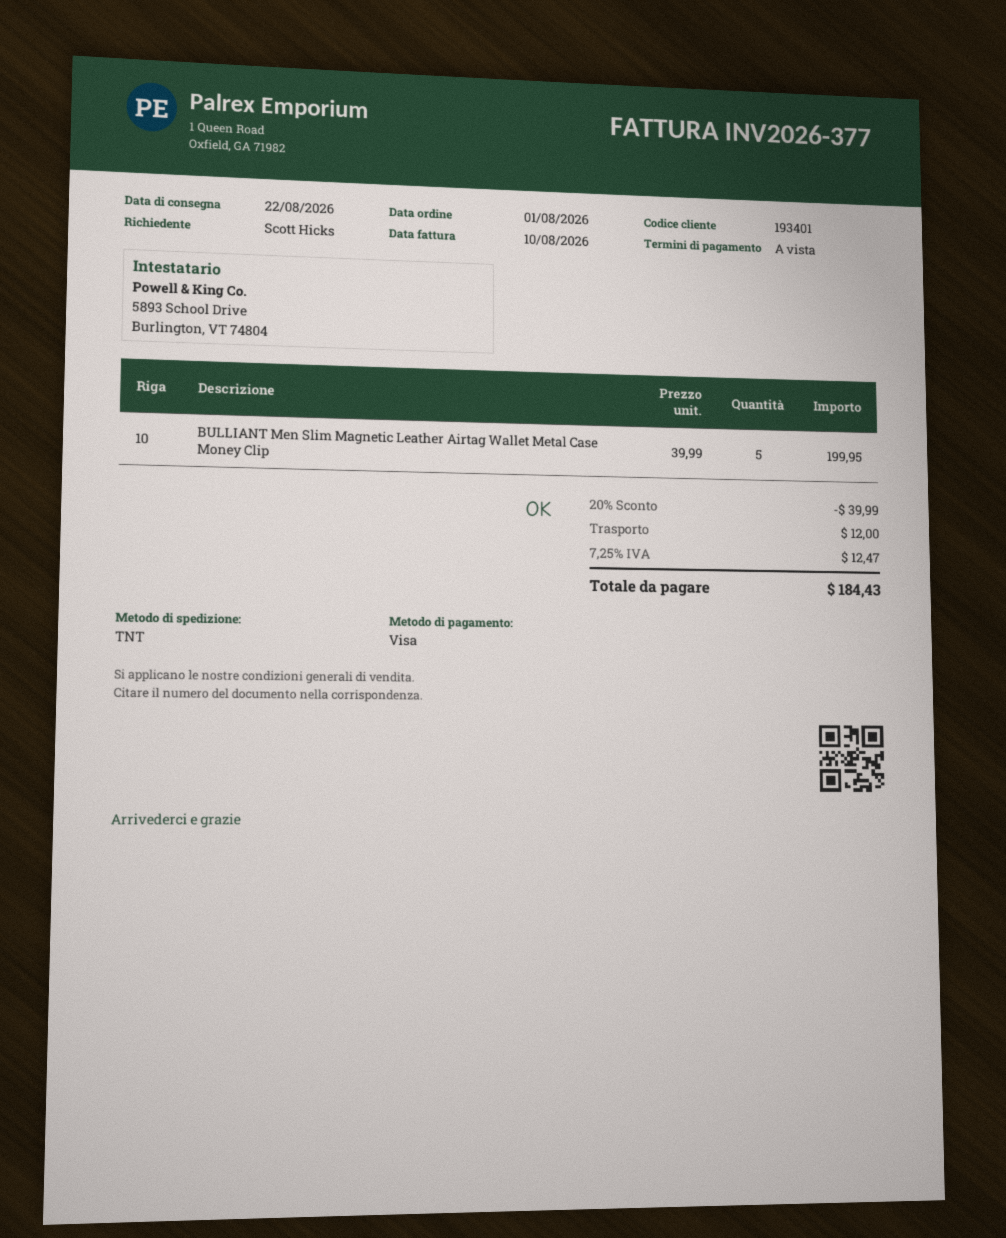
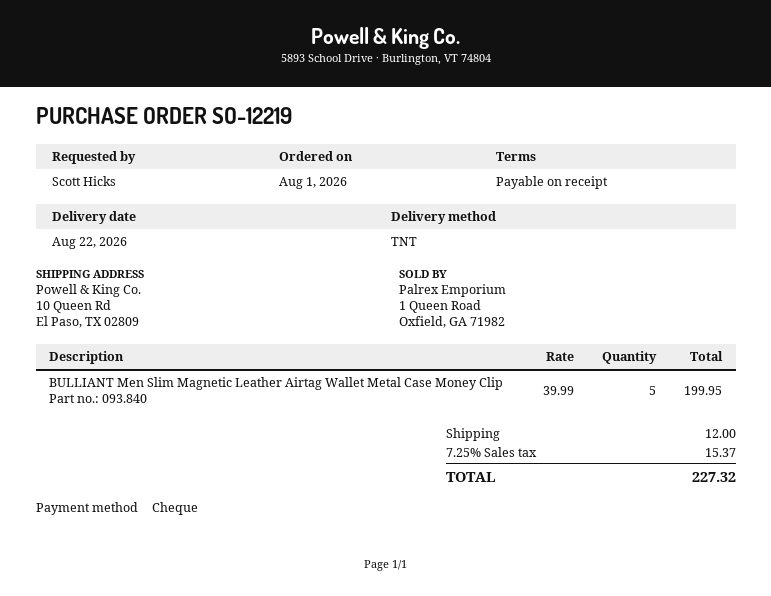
payment method: Visa -> cheque
discount: 20% = 39.99 -> none
tax: 7.25% = 12.47 -> 7.25% = 15.37
total: 184.43 -> 227.32

